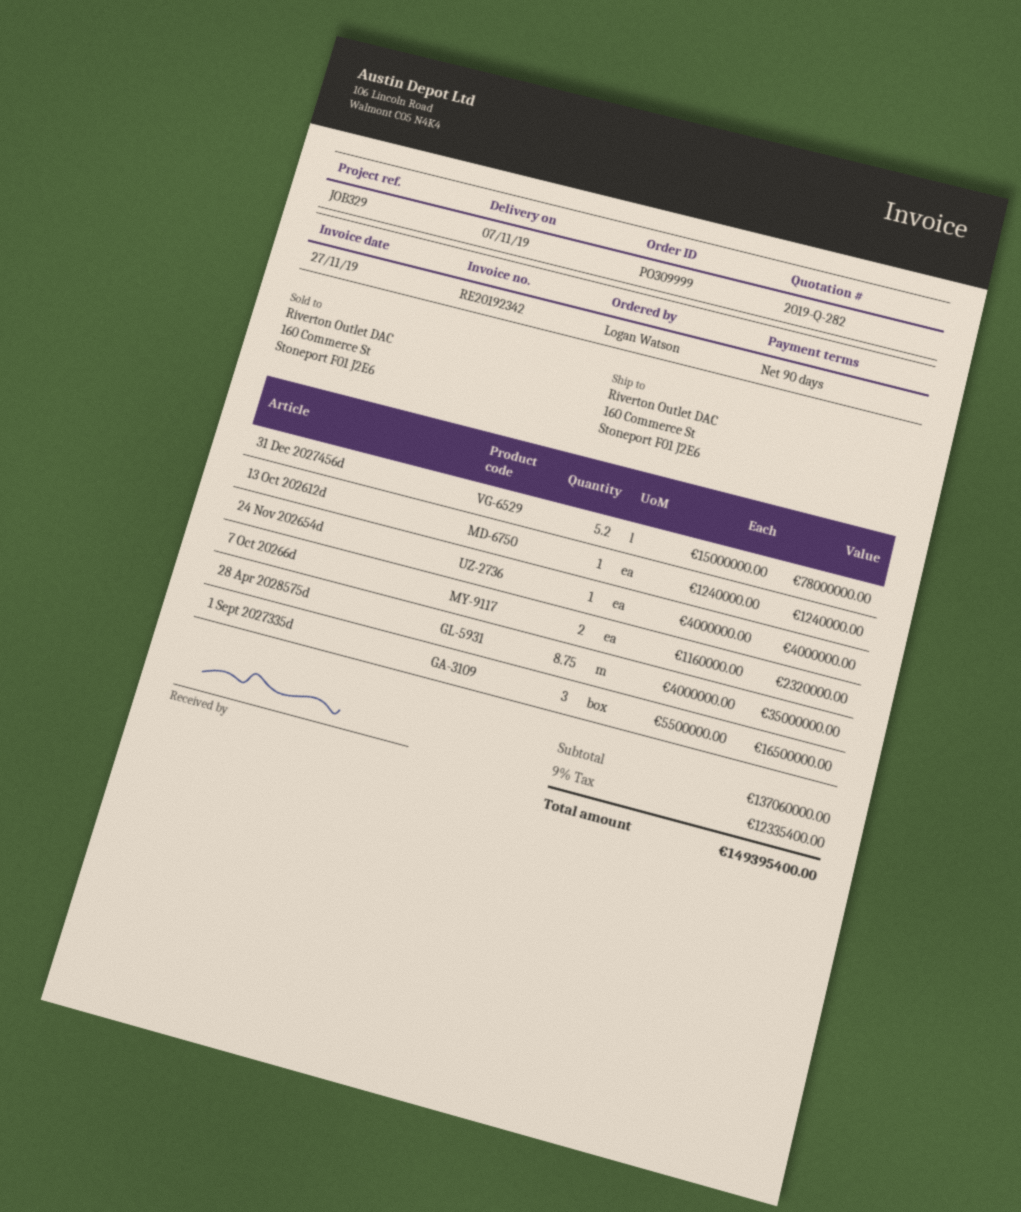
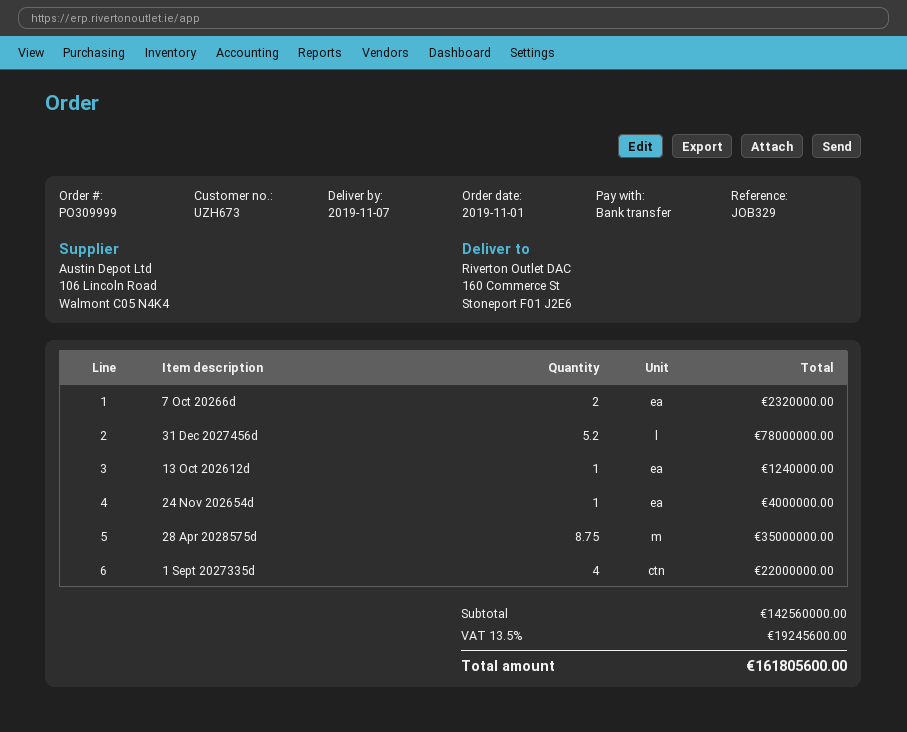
1 Sept 2027335d: 3 for 16500000.00 -> 4 for 22000000.00
subtotal: 137060000.00 -> 142560000.00
tax: 9% = 12335400.00 -> 13.5% = 19245600.00
total: 149395400.00 -> 161805600.00

